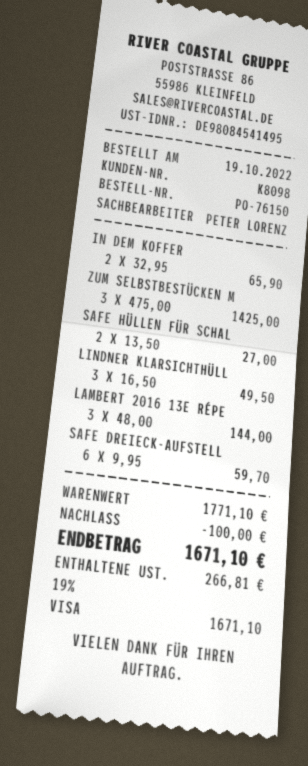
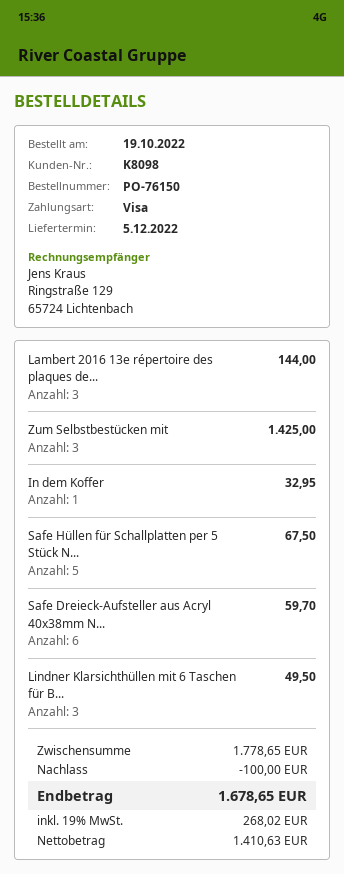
IN DEM KOFFER: 2 for 65.90 -> 1 for 32.95
SAFE HÜLLEN FÜR SCHAL: 2 for 27.00 -> 5 for 67.50
subtotal: 1771.10 -> 1778.65
tax: 19% = 266.81 -> 19% = 268.02
total: 1671.10 -> 1678.65

